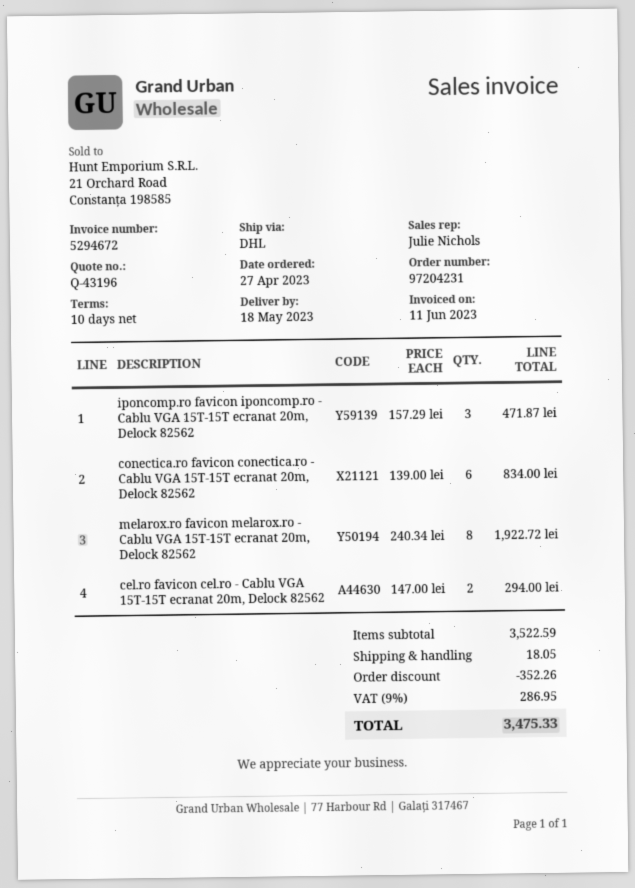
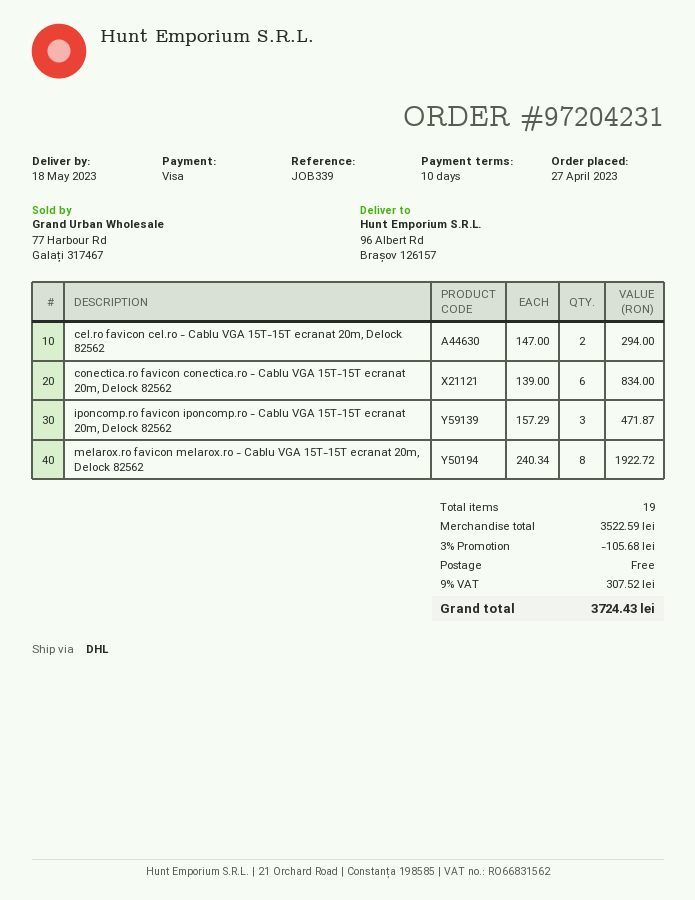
discount: 352.26 -> 105.68
shipping: 18.05 -> 0.00
tax: 9% = 286.95 -> 9% = 307.52
total: 3475.33 -> 3724.43

